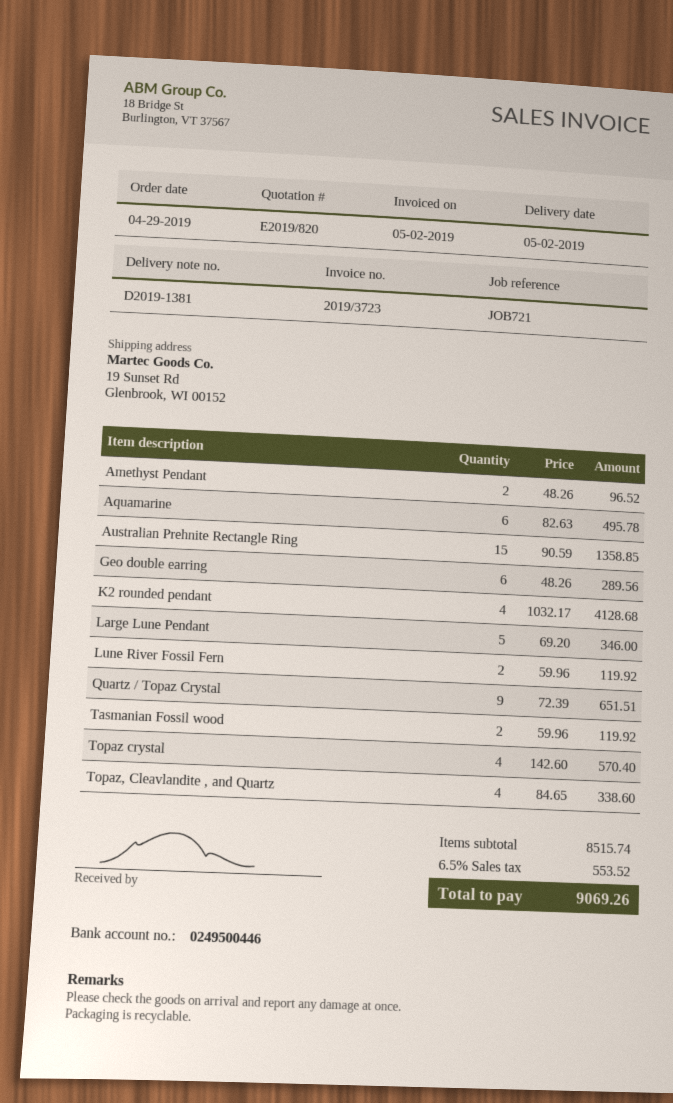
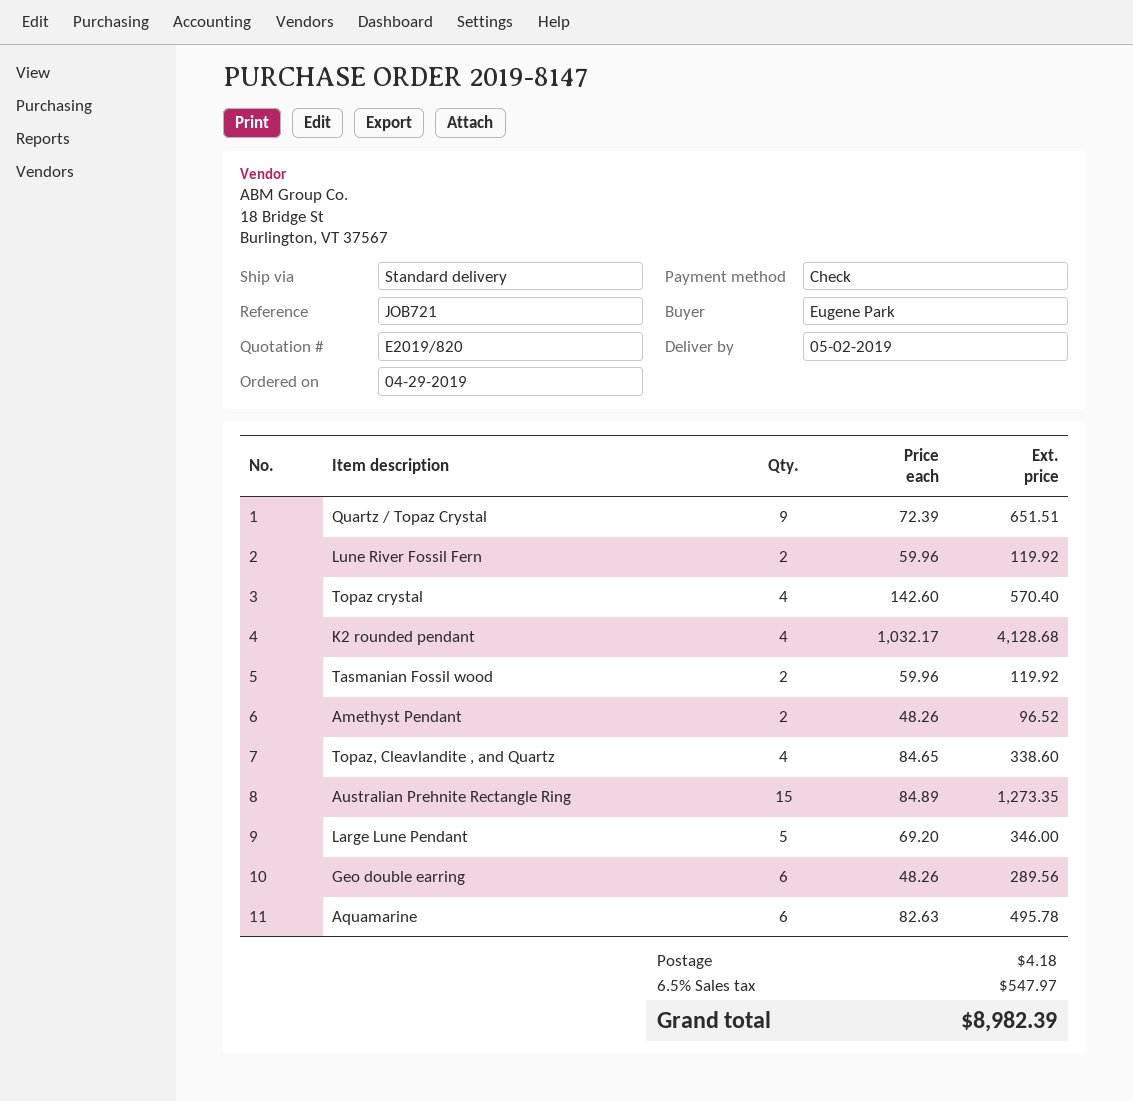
Australian Prehnite Rectangle Ring: 15 x 90.59 = 1358.85 -> 15 x 84.89 = 1273.35
shipping: none -> 4.18
tax: 6.5% = 553.52 -> 6.5% = 547.97
total: 9069.26 -> 8982.39

